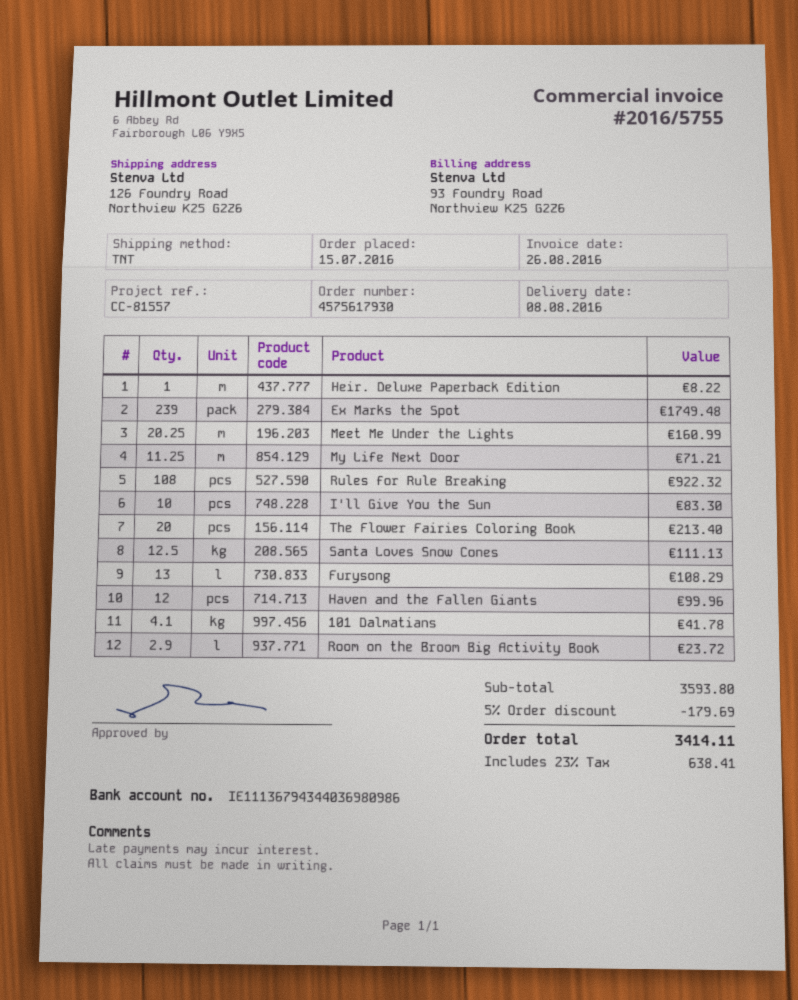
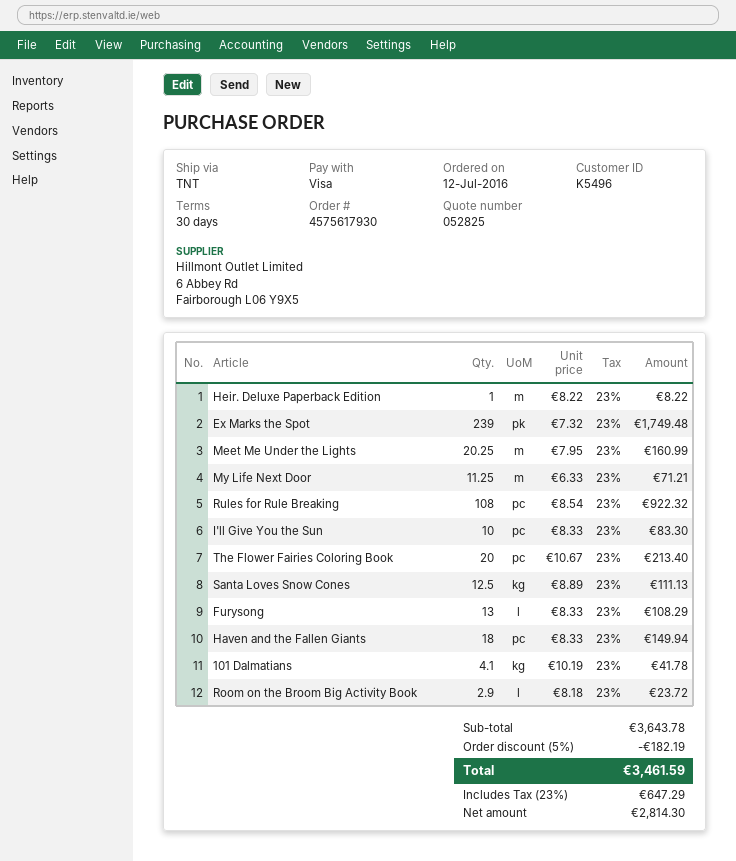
order date: 2016-07-15 -> 2016-07-12
Haven and the Fallen Giants: 12 for 99.96 -> 18 for 149.94
subtotal: 3593.80 -> 3643.78
discount: 5% = 179.69 -> 5% = 182.19
tax: 23% = 638.41 -> 23% = 647.29
total: 3414.11 -> 3461.59

